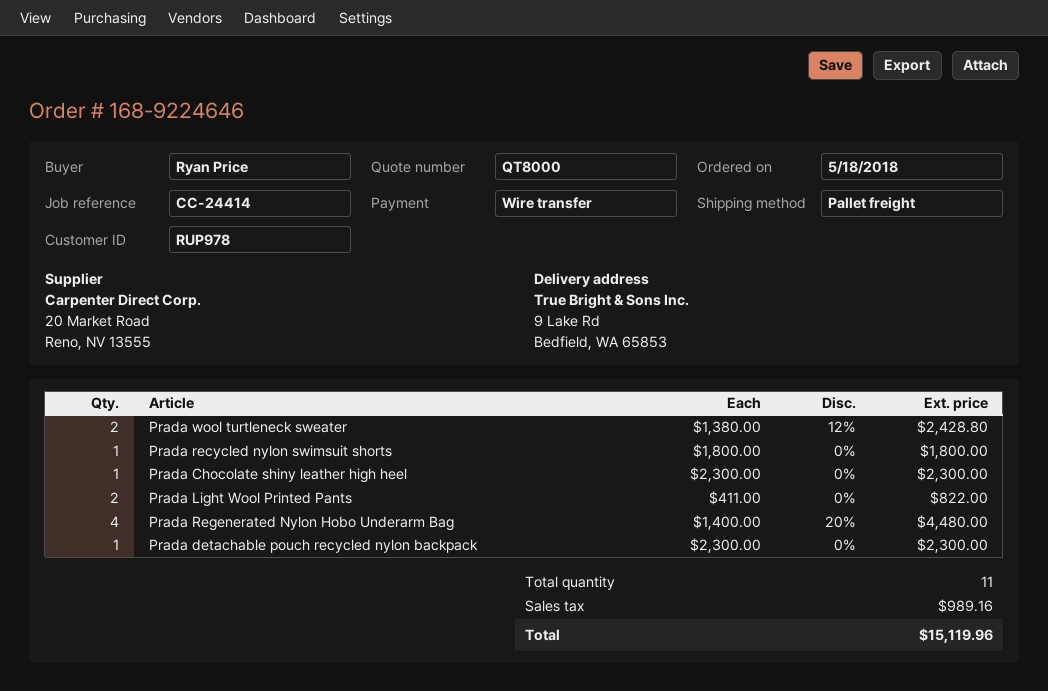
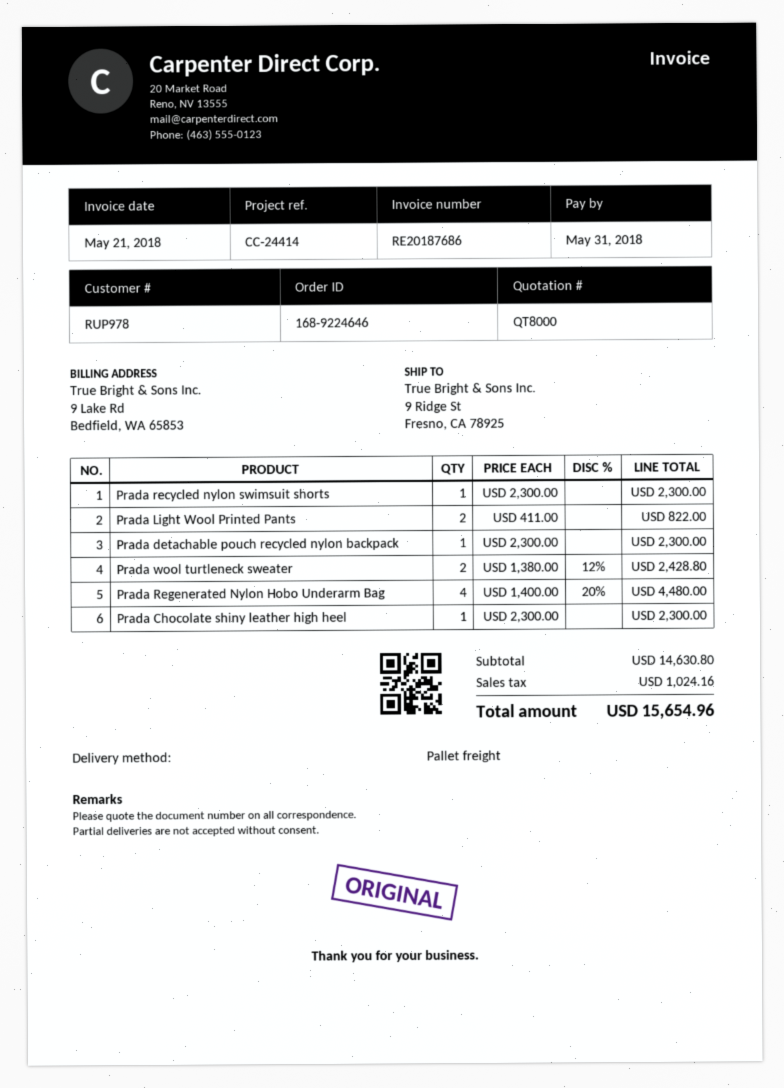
ship to: 9 Lake Rd, Bedfield, WA 65853 -> 9 Ridge St, Fresno, CA 78925
Prada recycled nylon swimsuit shorts: 1 x 1800.00 = 1800.00 -> 1 x 2300.00 = 2300.00
tax: 989.16 -> 1024.16
total: 15119.96 -> 15654.96

